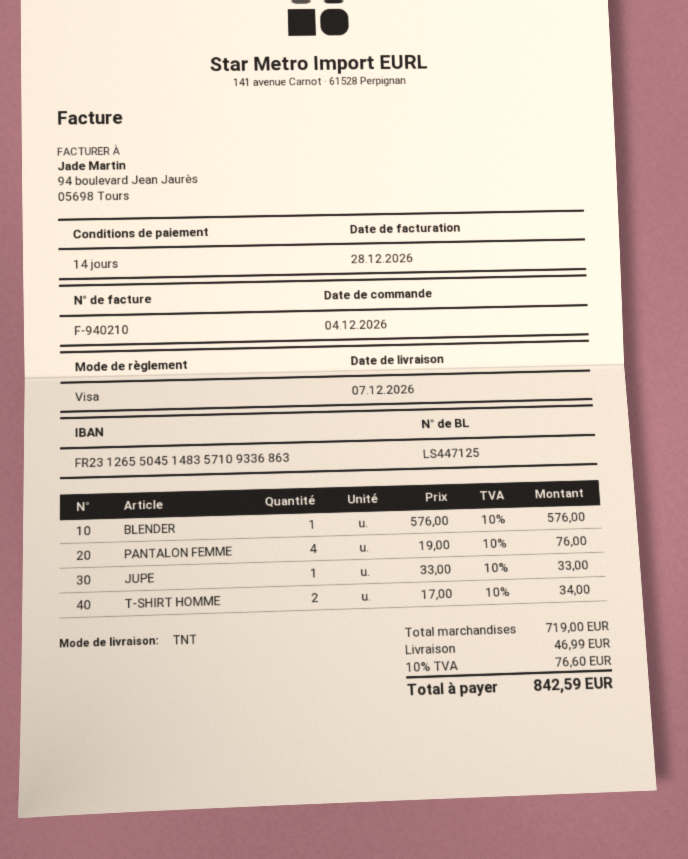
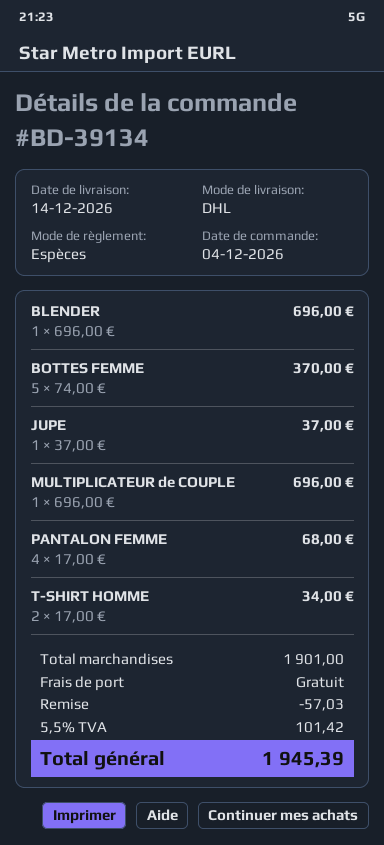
delivery date: 2026-12-07 -> 2026-12-14
payment method: Visa -> cash
shipping method: TNT -> DHL
BLENDER: 1 x 576.00 = 576.00 -> 1 x 696.00 = 696.00
PANTALON FEMME: 4 x 19.00 = 76.00 -> 4 x 17.00 = 68.00
JUPE: 1 x 33.00 = 33.00 -> 1 x 37.00 = 37.00
BOTTES FEMME: none -> 5 x 74.00 = 370.00
MULTIPLICATEUR de COUPLE: none -> 1 x 696.00 = 696.00
subtotal: 719.00 -> 1901.00
discount: none -> 57.03
shipping: 46.99 -> 0.00
tax: 10% = 76.60 -> 5.5% = 101.42
total: 842.59 -> 1945.39

